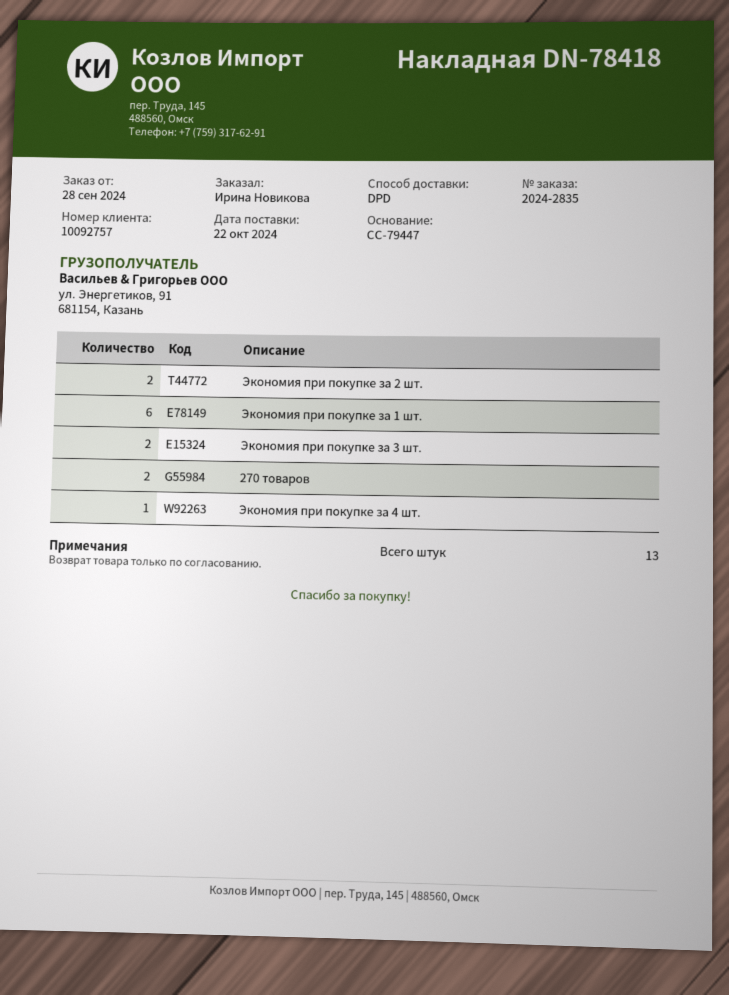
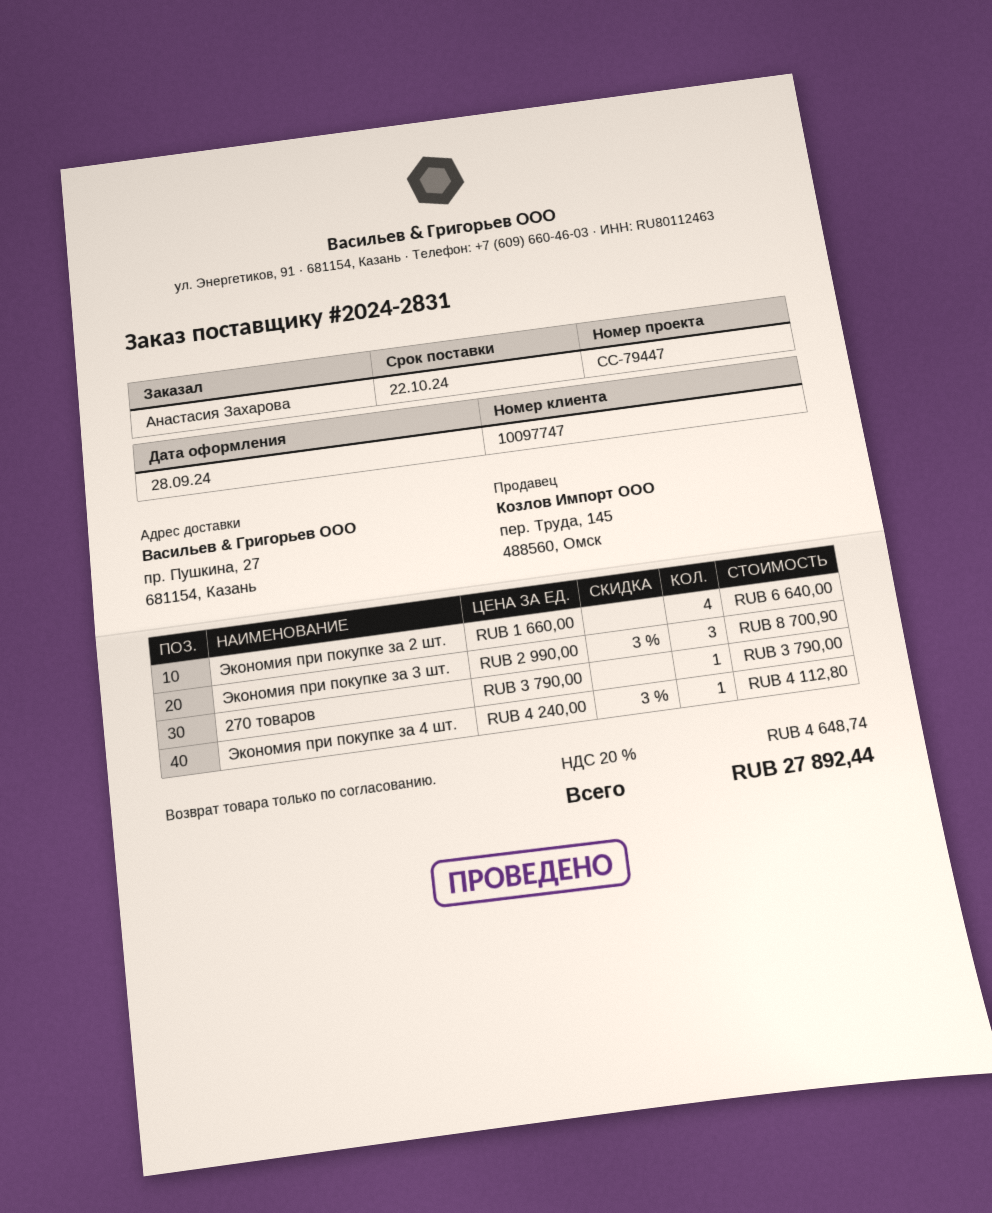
order number: 2024-2835 -> 2024-2831
customer number: 10092757 -> 10097747
ordered by: Ирина Новикова -> Анастасия Захарова
ship to: ул. Энергетиков, 91, 681154, Казань -> пр. Пушкина, 27, 681154, Казань
Экономия при покупке за 2 шт.: 2 -> 4
Экономия при покупке за 1 шт.: 6 -> none
Экономия при покупке за 3 шт.: 2 -> 3
270 товаров: 2 -> 1

